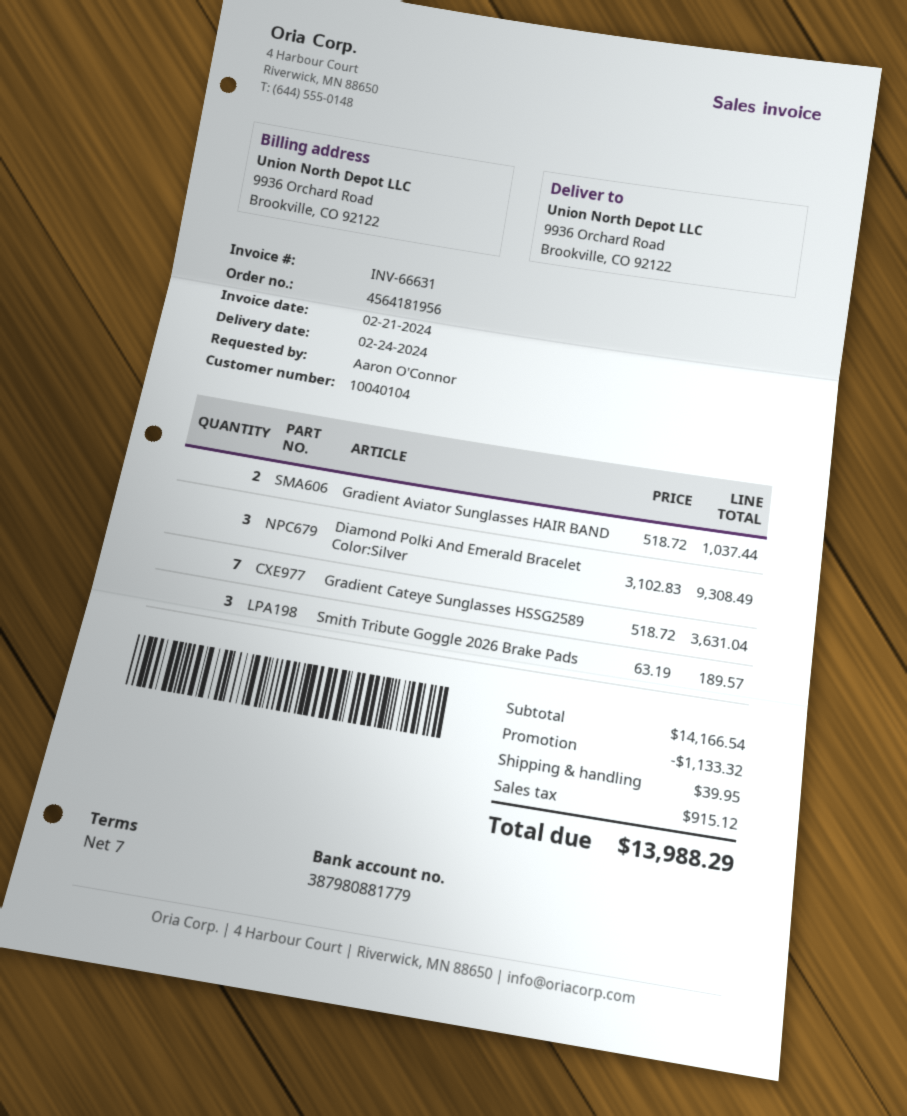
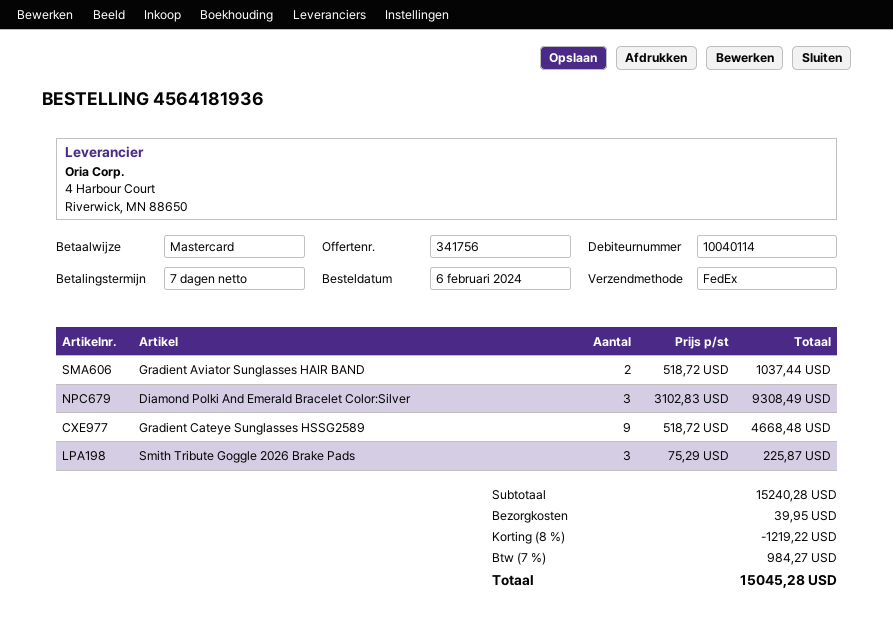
order number: 4564181956 -> 4564181936
customer number: 10040104 -> 10040114
Gradient Cateye Sunglasses HSSG2589: 7 x 518.72 = 3631.04 -> 9 x 518.72 = 4668.48
Smith Tribute Goggle 2026 Brake Pads: 3 x 63.19 = 189.57 -> 3 x 75.29 = 225.87
subtotal: 14166.54 -> 15240.28
discount: 1133.32 -> 1219.22
tax: 915.12 -> 984.27
total: 13988.29 -> 15045.28

